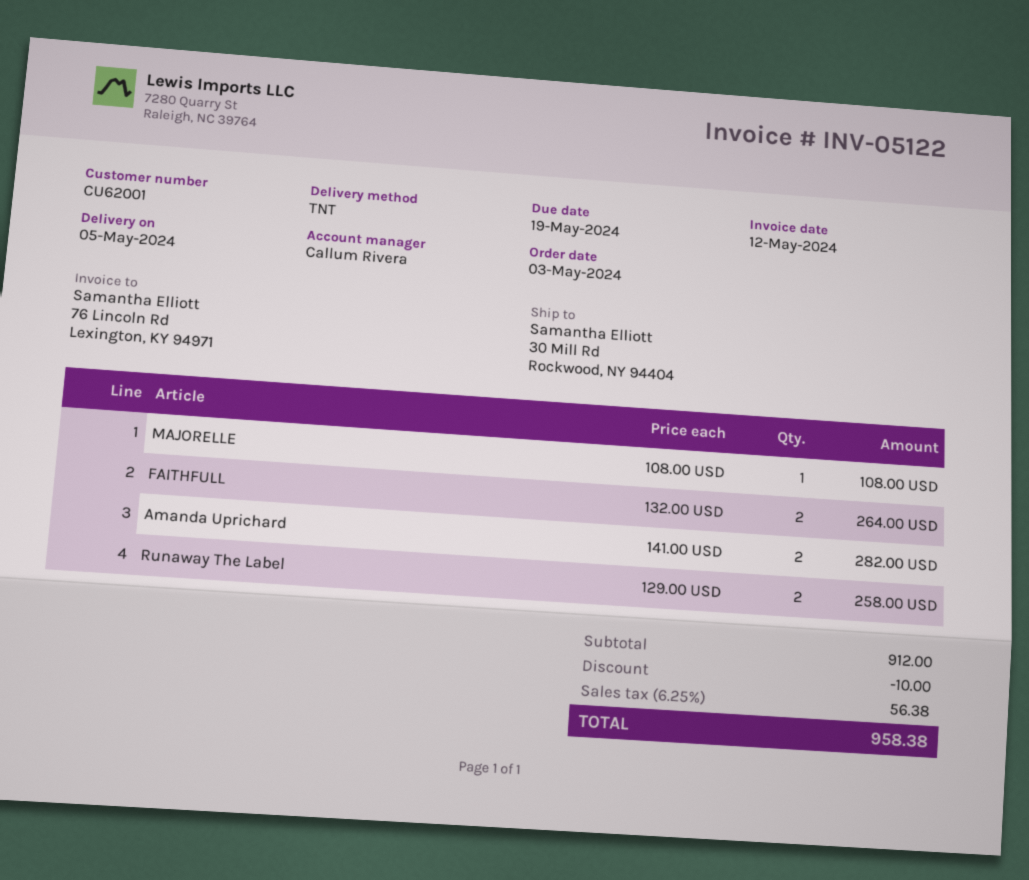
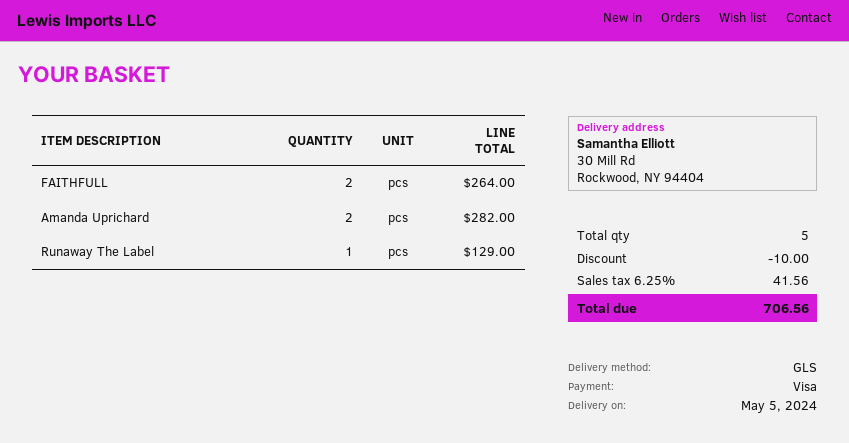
shipping method: TNT -> GLS
MAJORELLE: 1 for 108.00 -> none
Runaway The Label: 2 for 258.00 -> 1 for 129.00
tax: 6.25% = 56.38 -> 6.25% = 41.56
total: 958.38 -> 706.56

